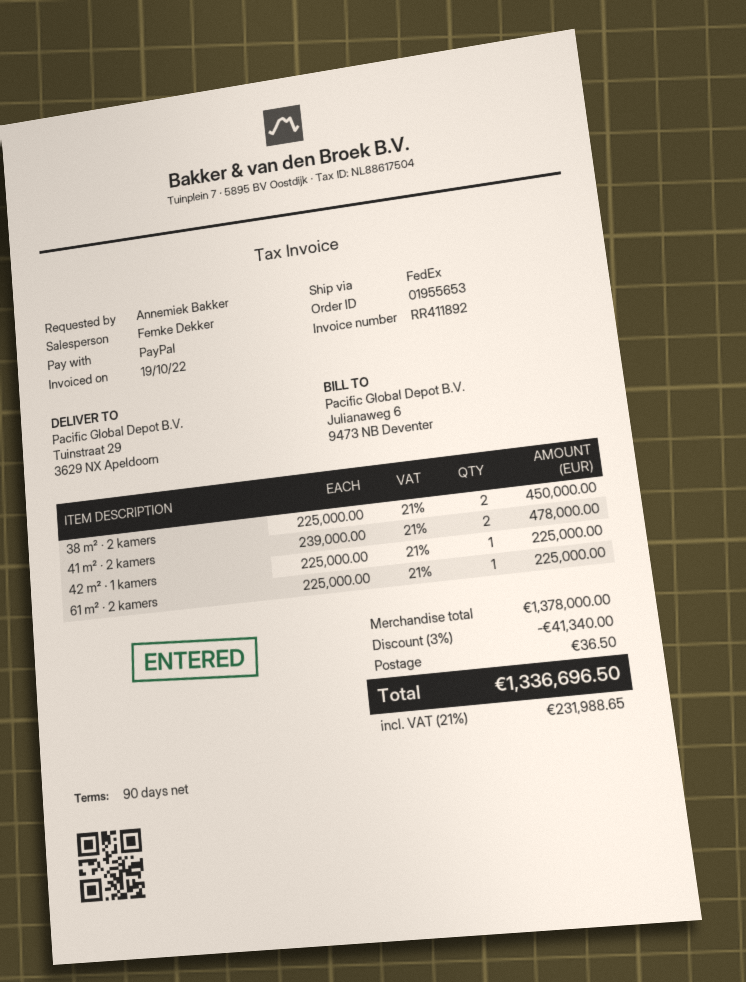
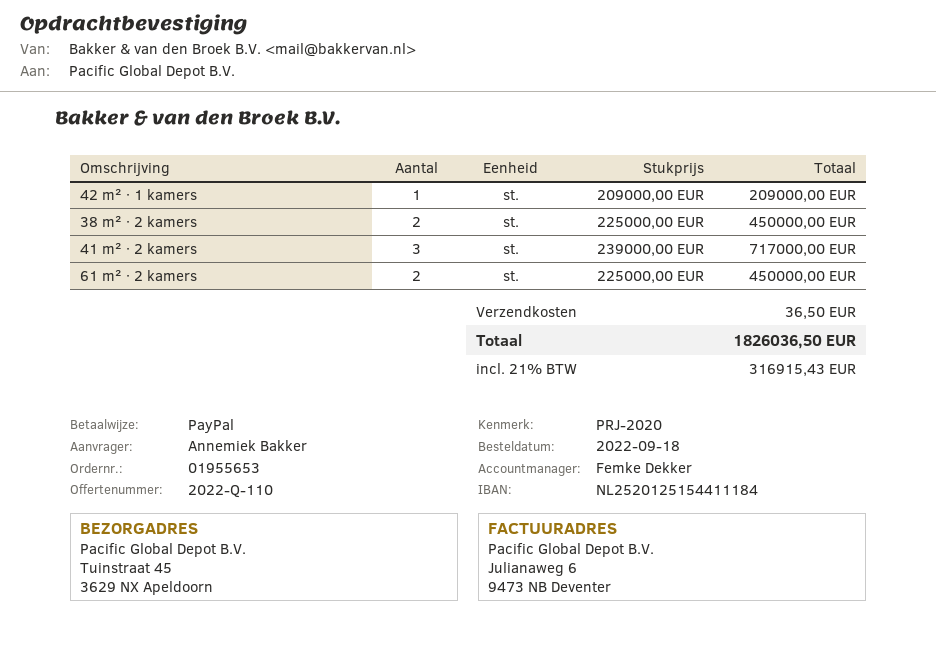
ship to: Tuinstraat 29, 3629 NX Apeldoorn -> Tuinstraat 45, 3629 NX Apeldoorn
41 m² · 2 kamers: 2 x 239000.00 = 478000.00 -> 3 x 239000.00 = 717000.00
42 m² · 1 kamers: 1 x 225000.00 = 225000.00 -> 1 x 209000.00 = 209000.00
61 m² · 2 kamers: 1 x 225000.00 = 225000.00 -> 2 x 225000.00 = 450000.00
discount: 3% = 41340.00 -> none
tax: 21% = 231988.65 -> 21% = 316915.43
total: 1336696.50 -> 1826036.50

